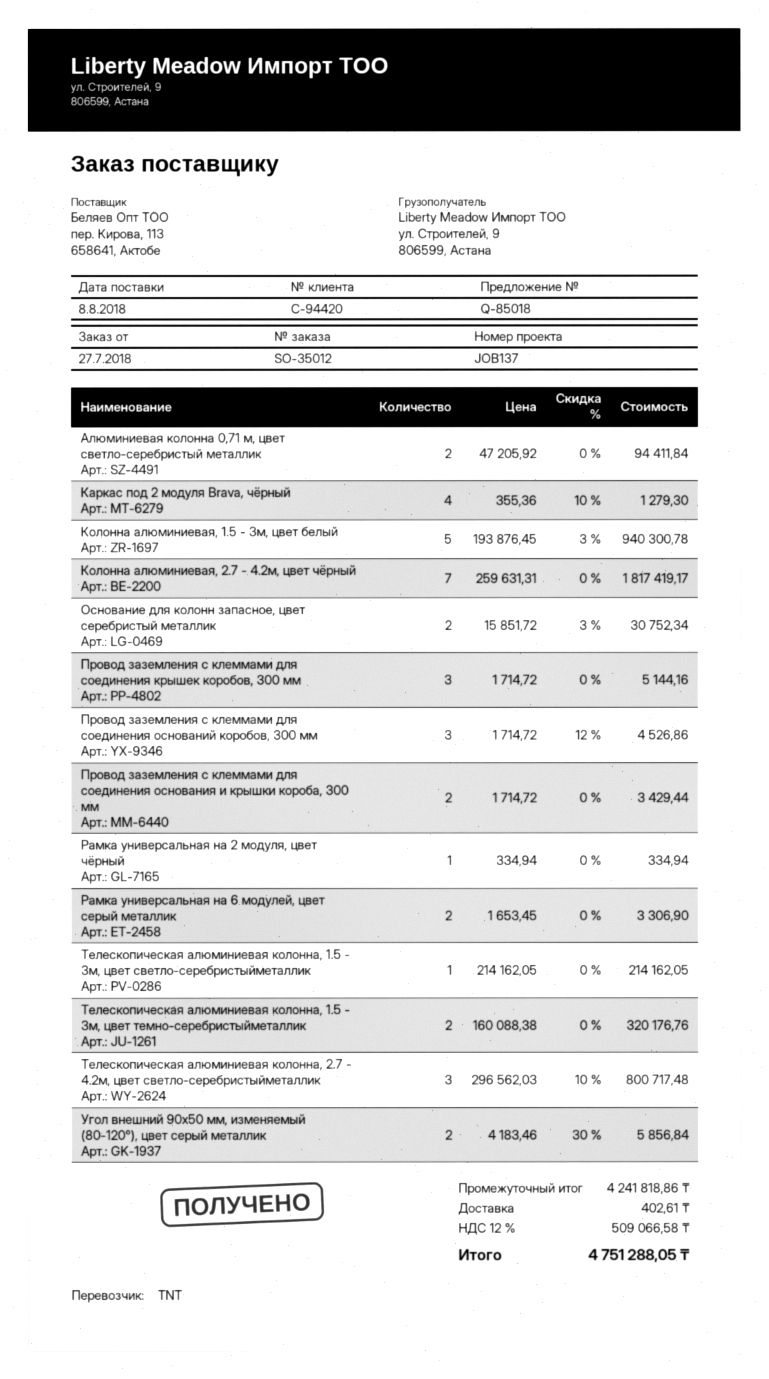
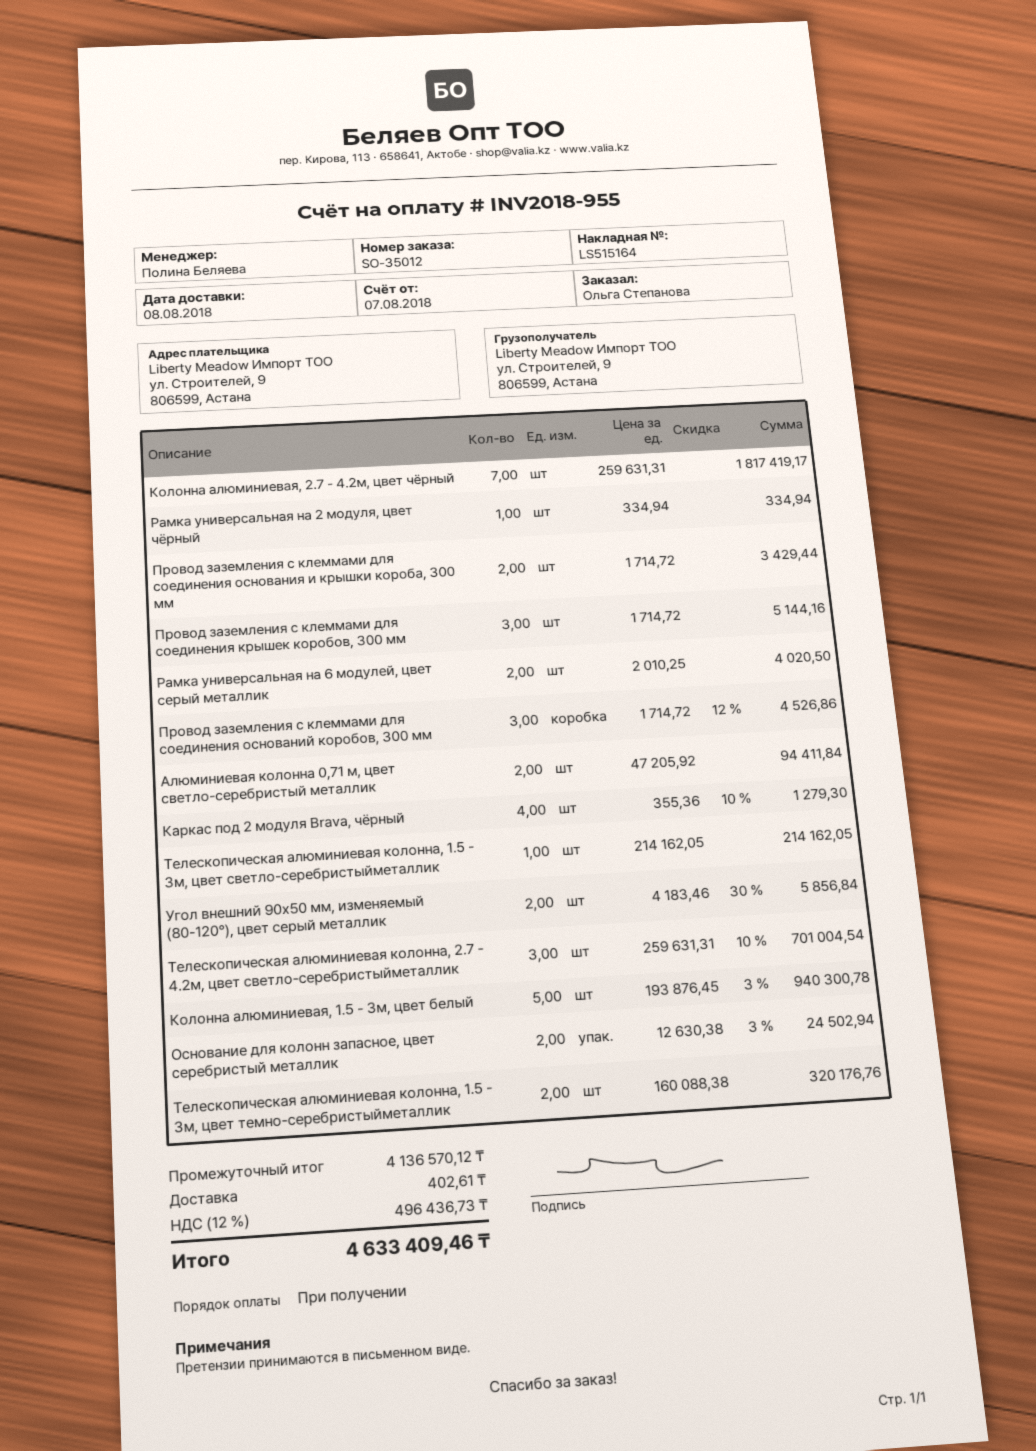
Основание для колонн запасное, цвет серебристый металлик: 2 x 15851.72 - 3% = 30752.34 -> 2 x 12630.38 - 3% = 24502.94
Рамка универсальная на 6 модулей, цвет серый металлик: 2 x 1653.45 = 3306.90 -> 2 x 2010.25 = 4020.50
Телескопическая алюминиевая колонна, 2.7 - 4.2м, цвет светло-серебристыйметаллик: 3 x 296562.03 - 10% = 800717.48 -> 3 x 259631.31 - 10% = 701004.54
subtotal: 4241818.86 -> 4136570.12
tax: 12% = 509066.58 -> 12% = 496436.73
total: 4751288.05 -> 4633409.46

